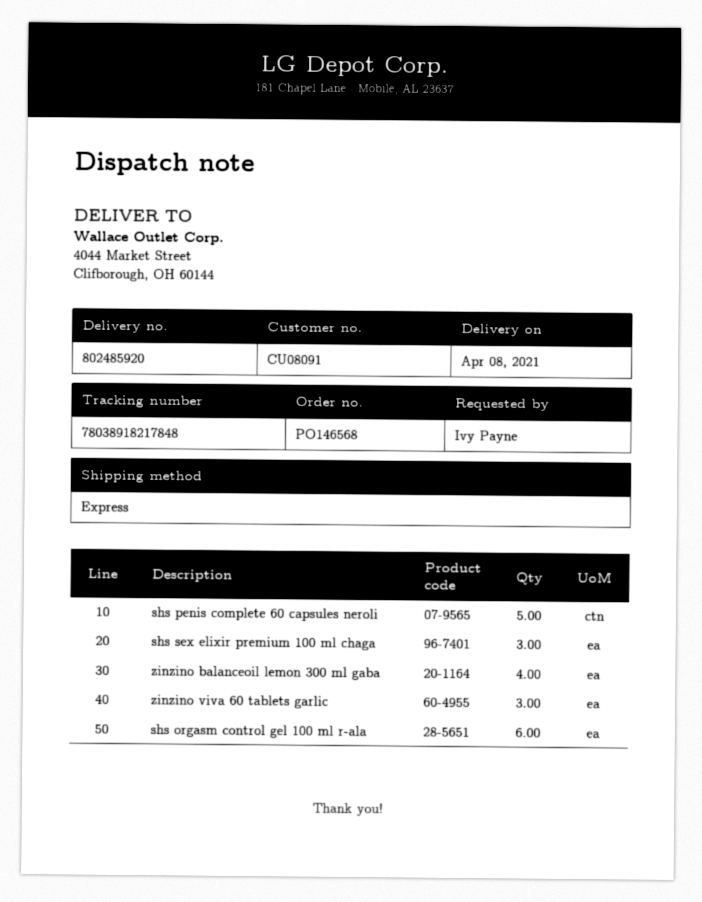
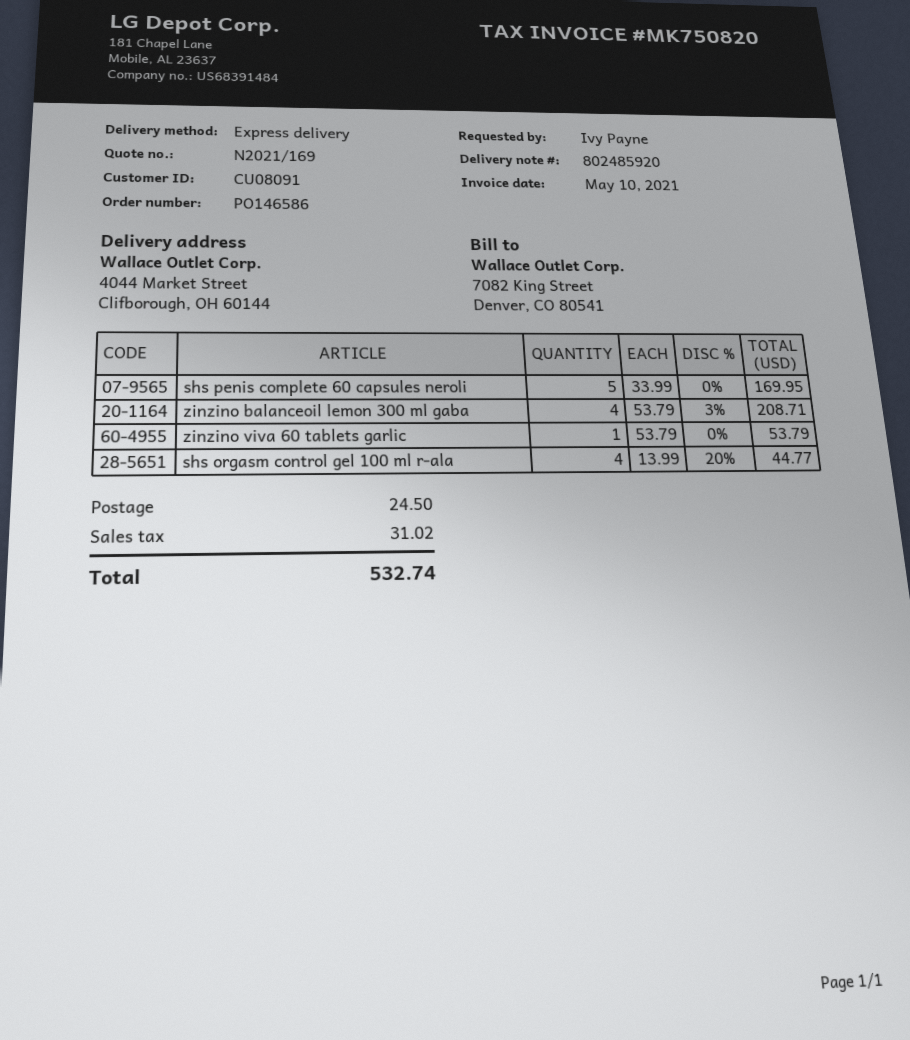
order number: PO146568 -> PO146586
shs sex elixir premium 100 ml chaga: 3 -> none
zinzino viva 60 tablets garlic: 3 -> 1
shs orgasm control gel 100 ml r-ala: 6 -> 4

